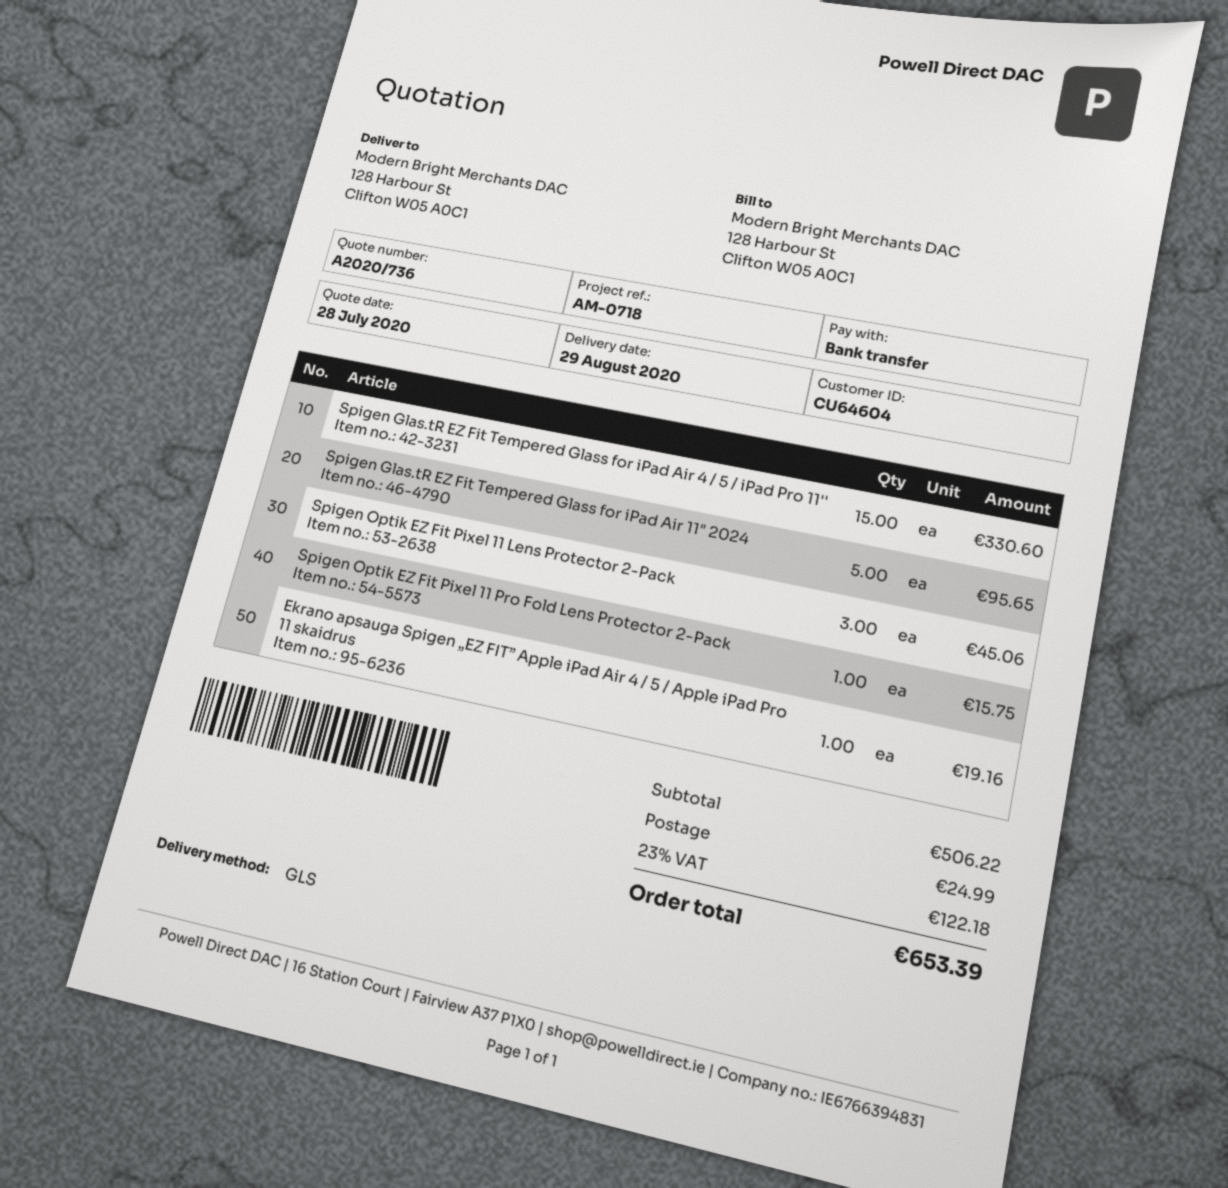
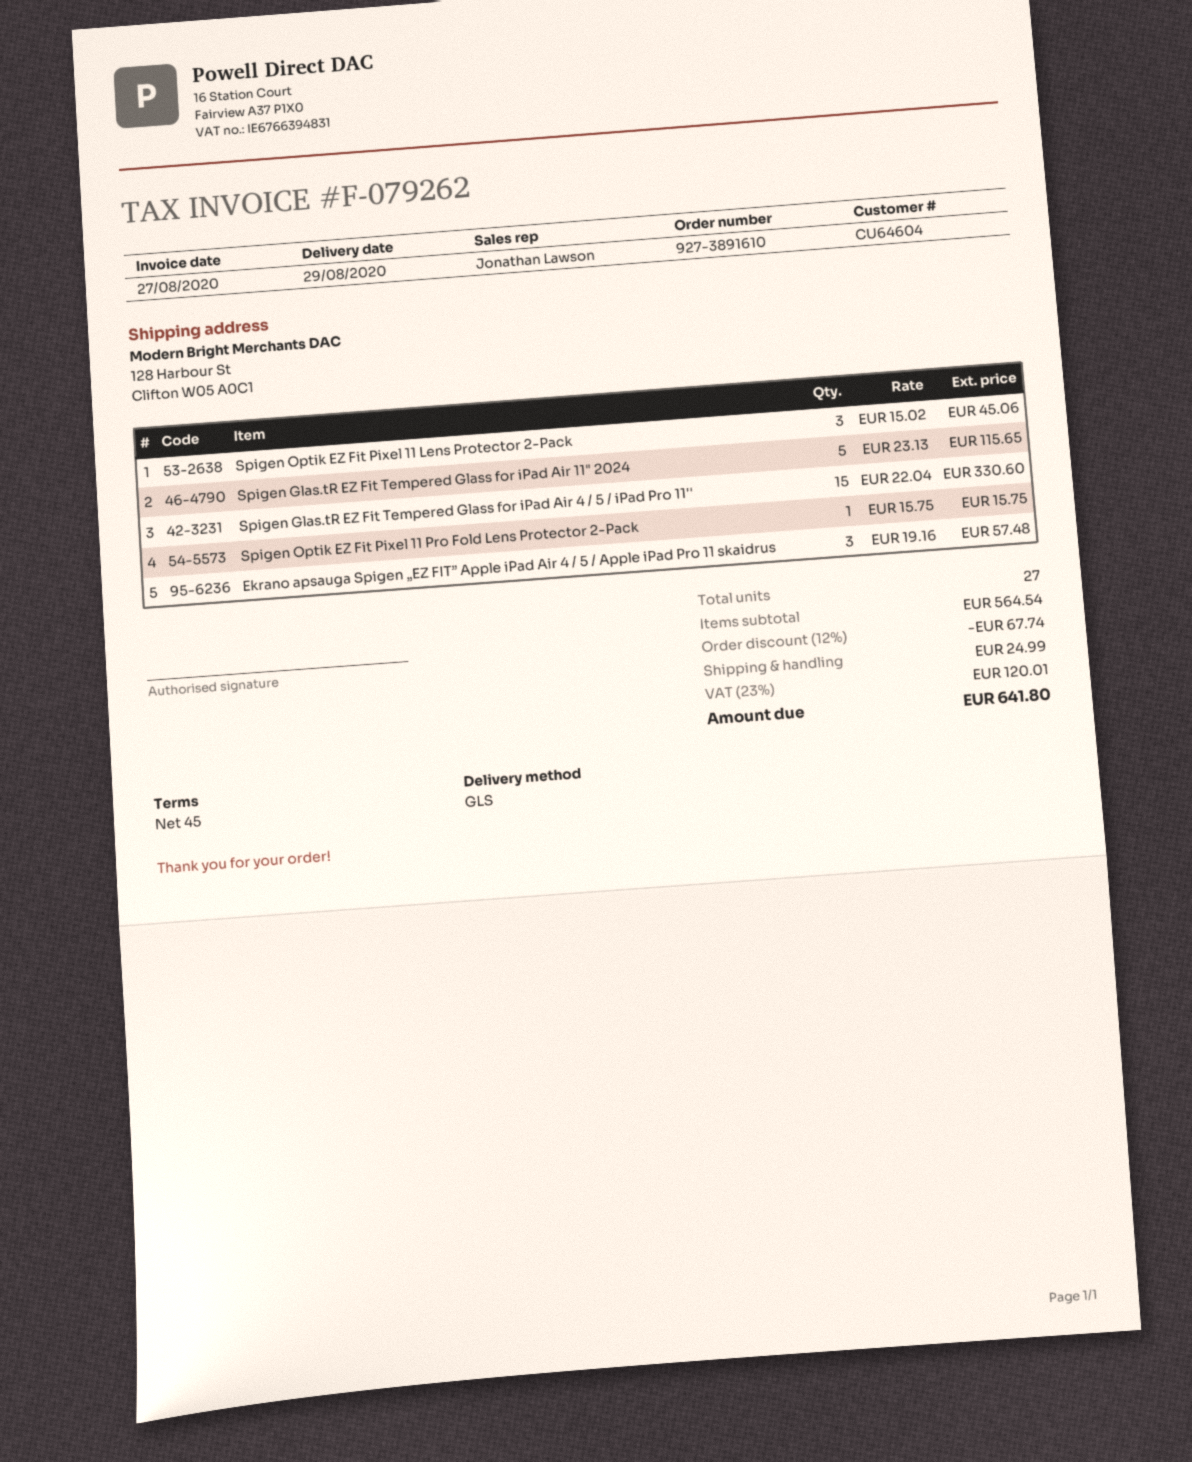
Spigen Glas.tR EZ Fit Tempered Glass for iPad Air 11" 2024: 5 for 95.65 -> 5 for 115.65
Ekrano apsauga Spigen „EZ FIT” Apple iPad Air 4 / 5 / Apple iPad Pro 11 skaidrus: 1 for 19.16 -> 3 for 57.48
subtotal: 506.22 -> 564.54
discount: none -> 12% = 67.74
tax: 23% = 122.18 -> 23% = 120.01
total: 653.39 -> 641.80

